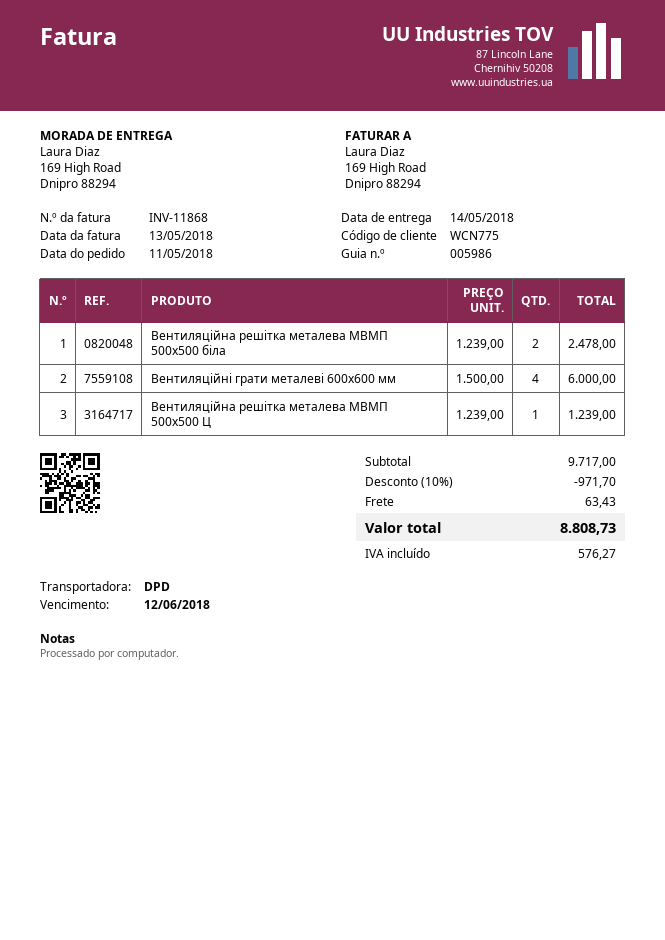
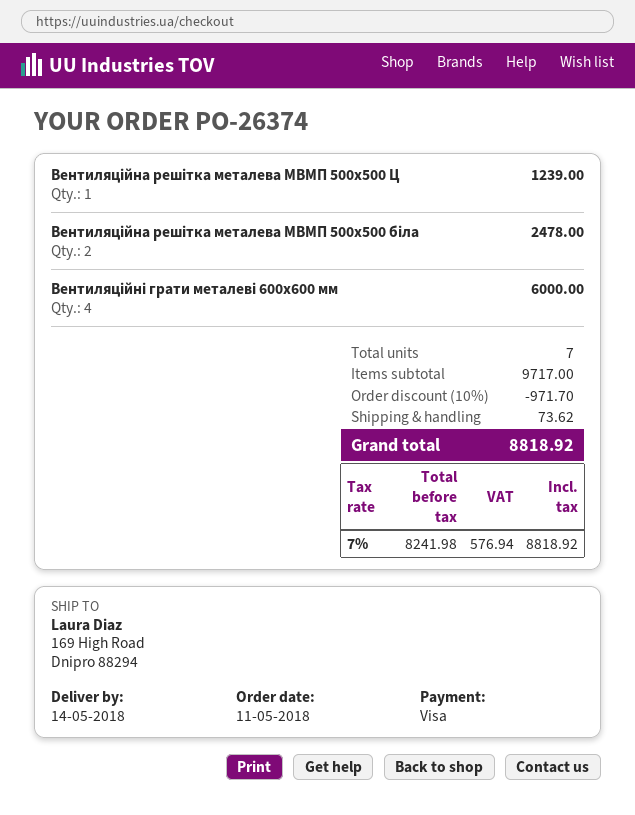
shipping: 63.43 -> 73.62
tax: 576.27 -> 576.94
total: 8808.73 -> 8818.92

